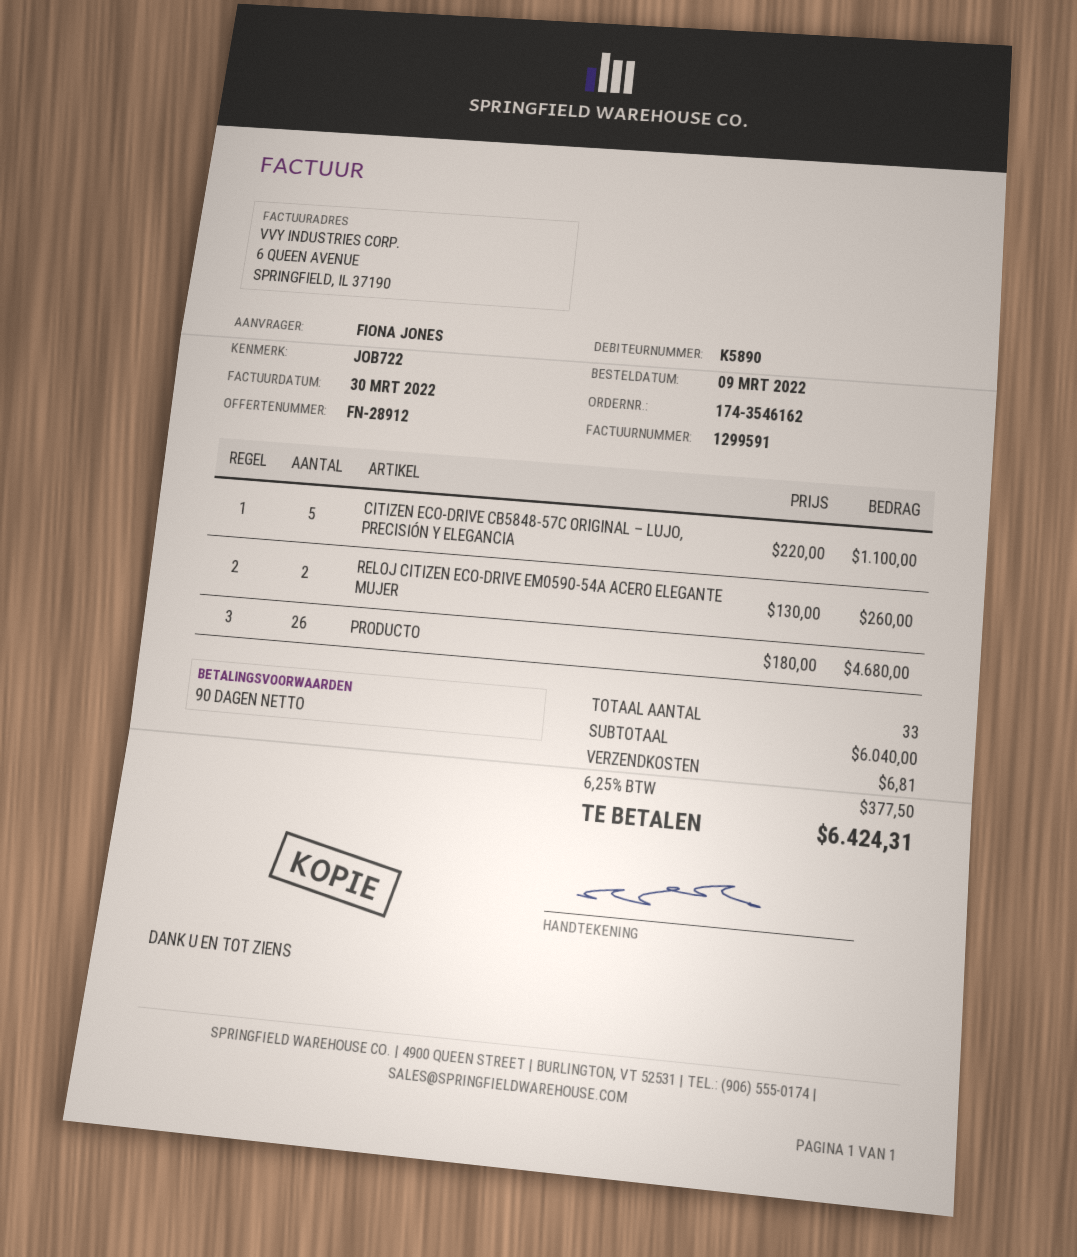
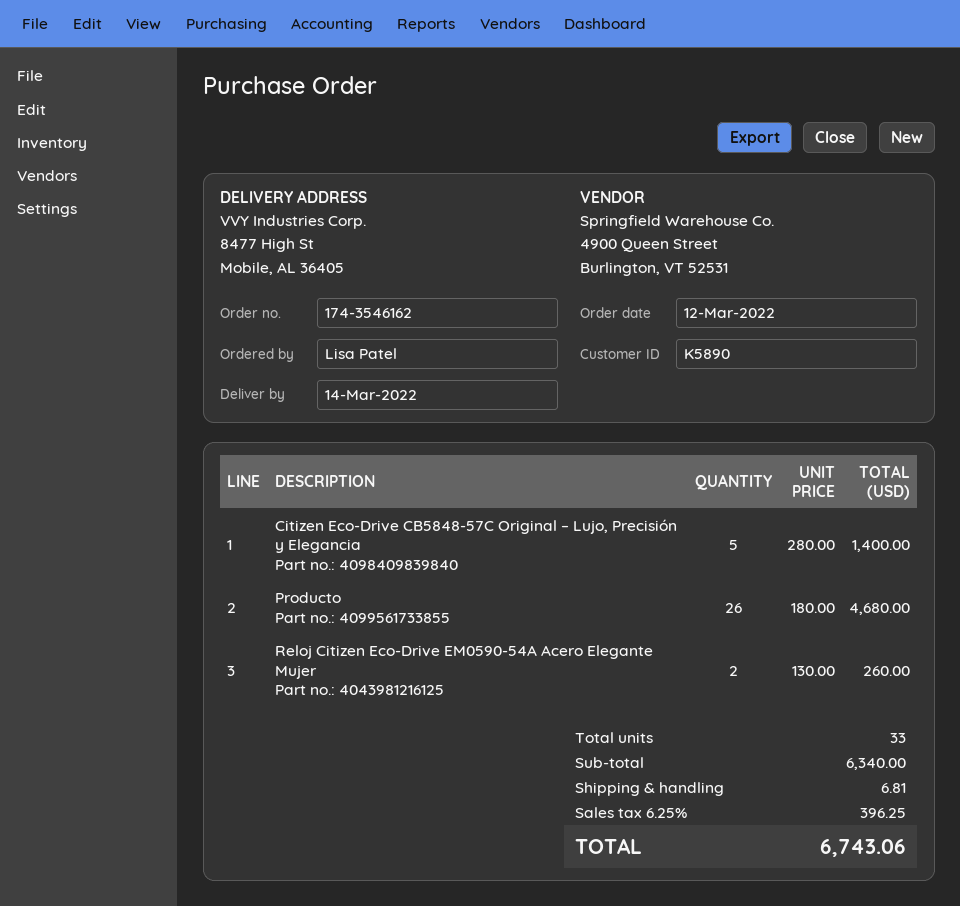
order date: 2022-03-09 -> 2022-03-12
ordered by: FIONA JONES -> Lisa Patel
CITIZEN ECO-DRIVE CB5848-57C ORIGINAL – LUJO, PRECISIÓN Y ELEGANCIA: 5 x 220.00 = 1100.00 -> 5 x 280.00 = 1400.00
subtotal: 6040.00 -> 6340.00
tax: 6.25% = 377.50 -> 6.25% = 396.25
total: 6424.31 -> 6743.06

